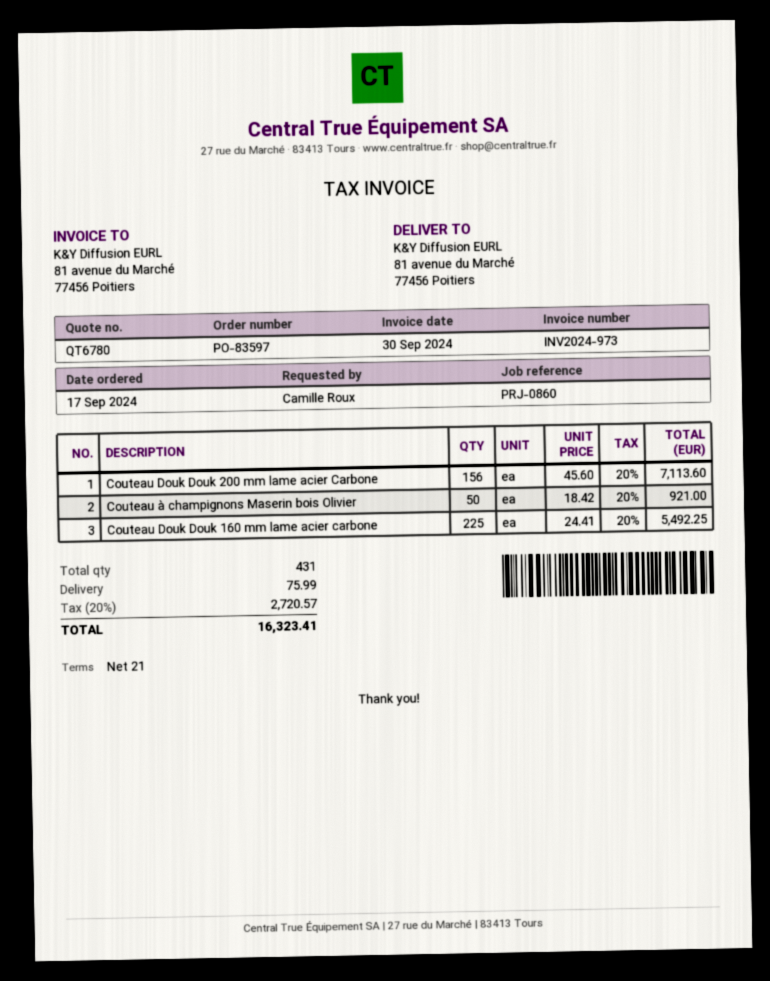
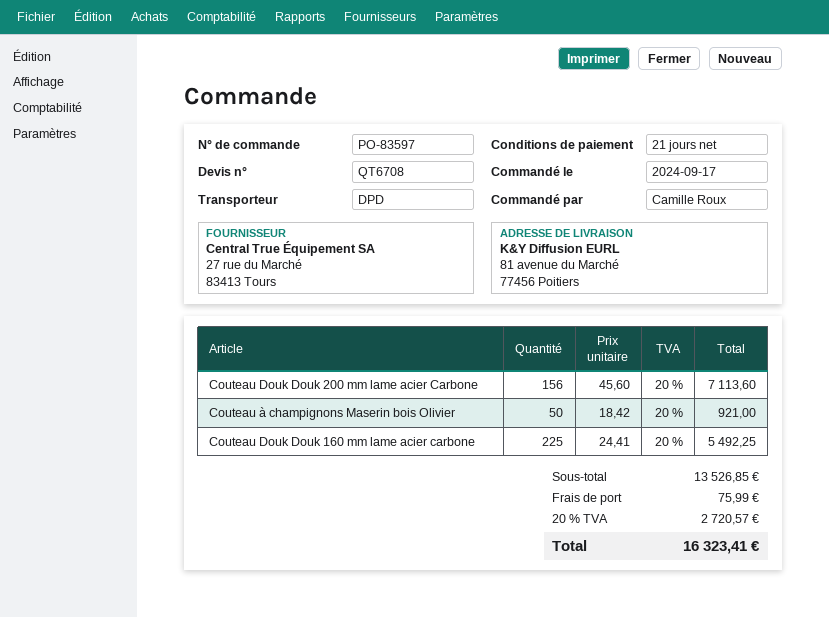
quote number: QT6780 -> QT6708

